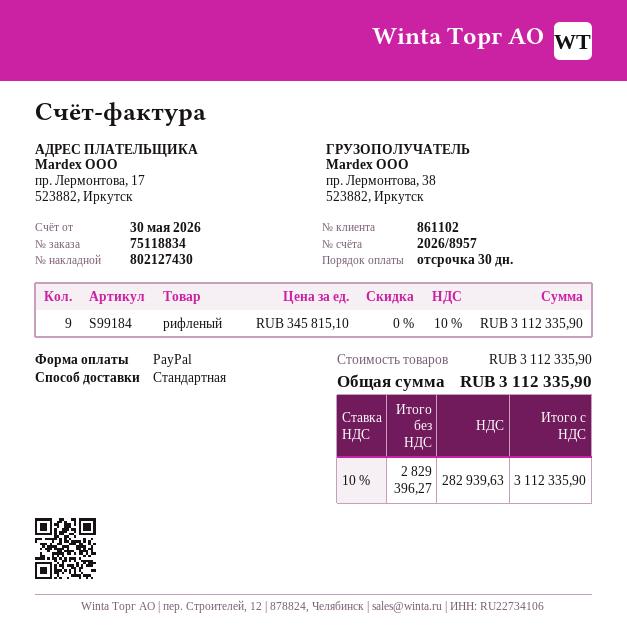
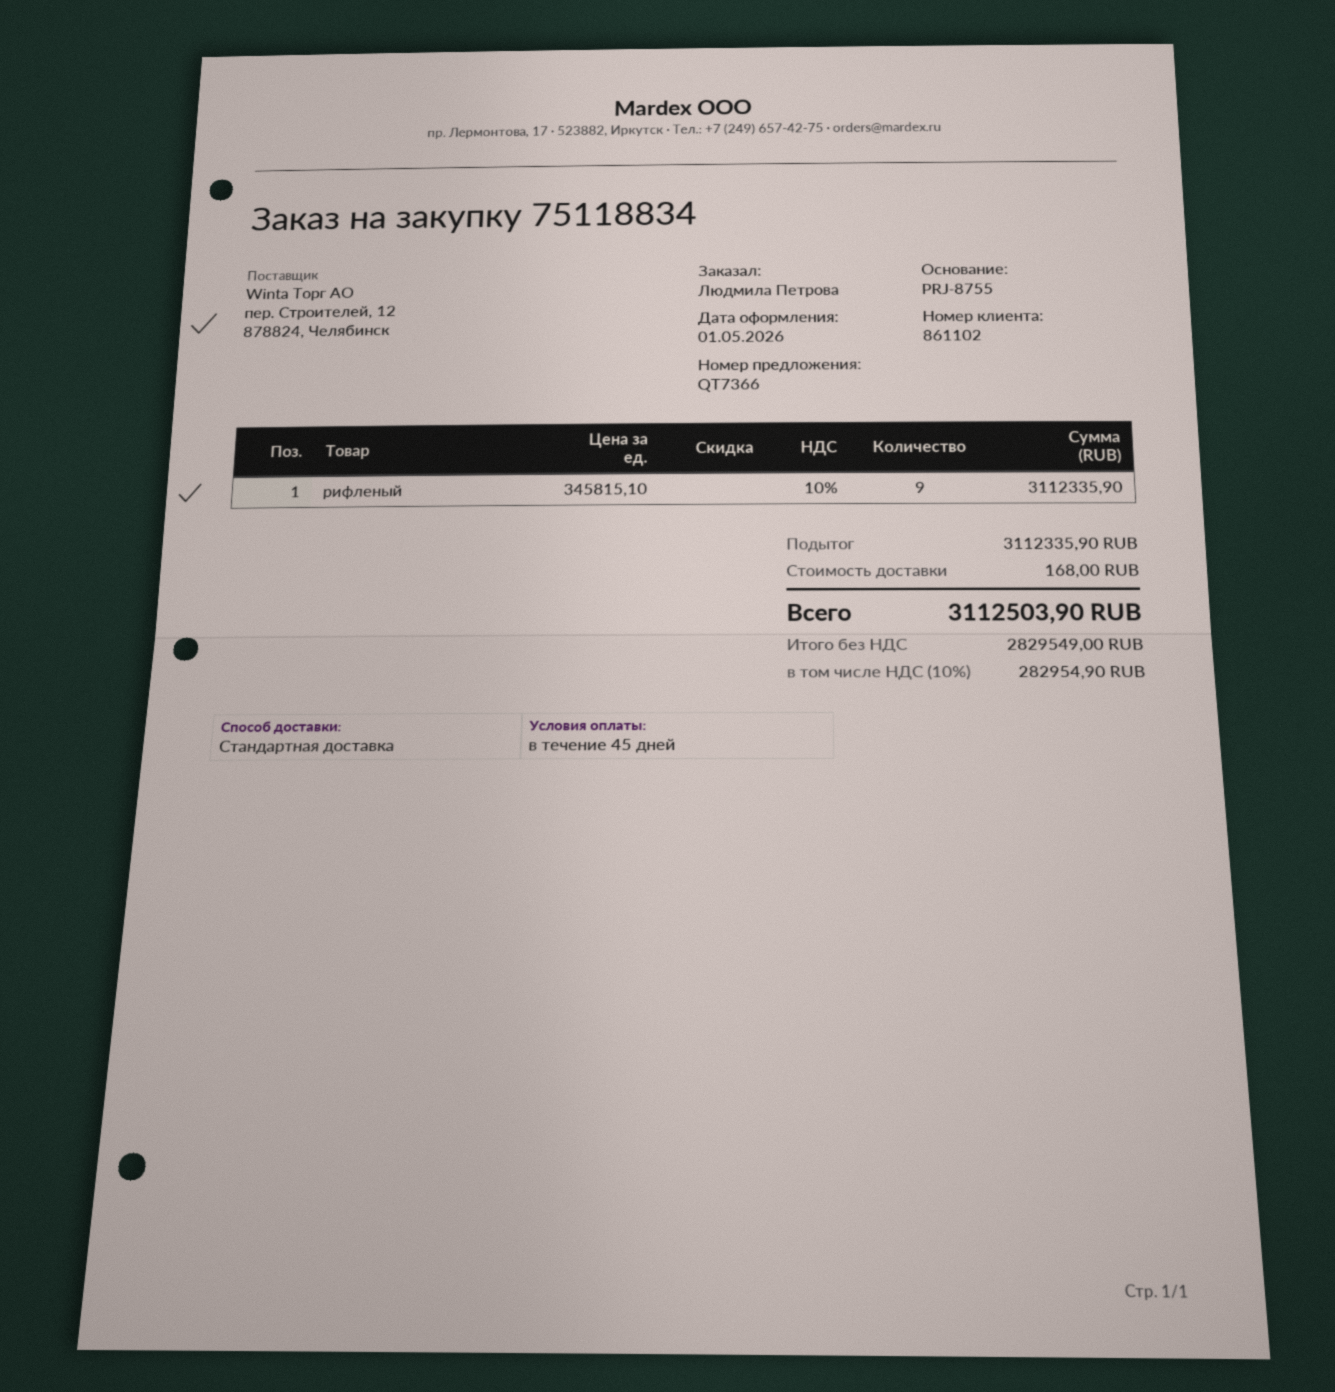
payment terms: 30 days -> 45 days
shipping: none -> 168.00
net: 2829396.27 -> 2829549.00
tax: 10% = 282939.63 -> 10% = 282954.90
total: 3112335.90 -> 3112503.90

